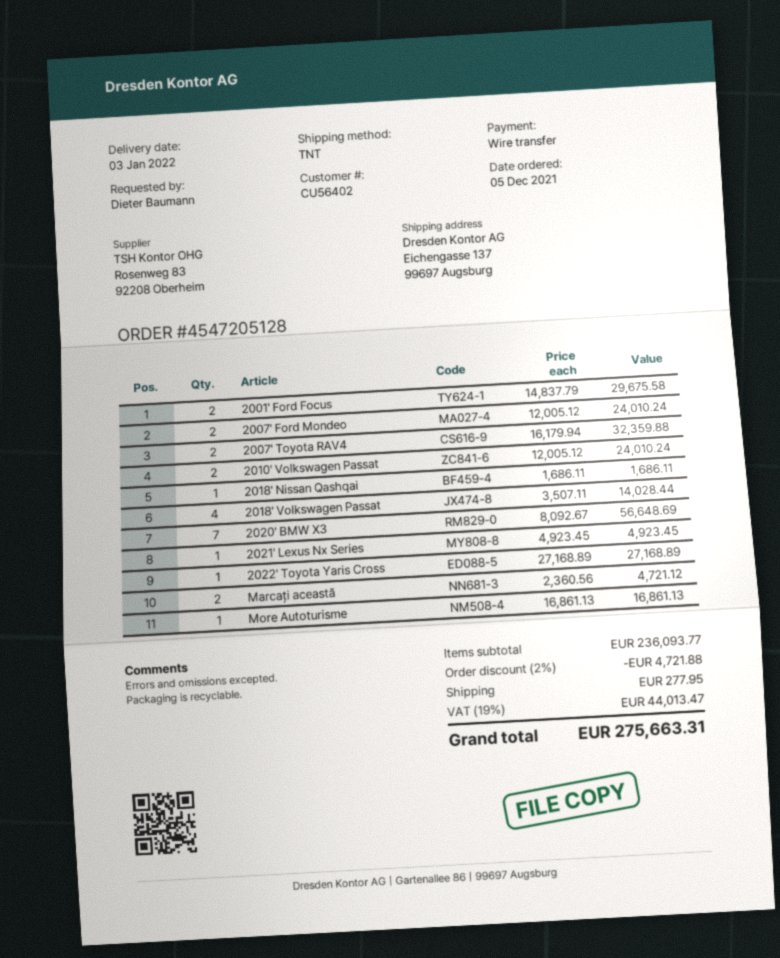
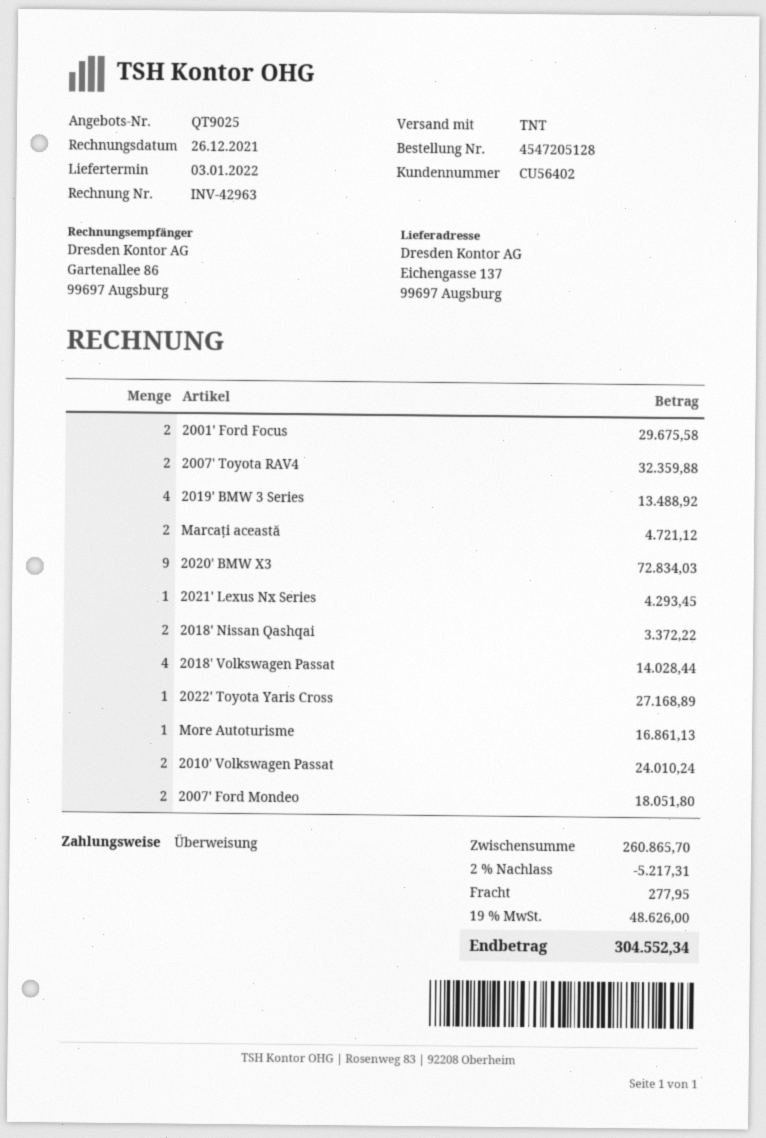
2007' Ford Mondeo: 2 for 24010.24 -> 2 for 18051.80
2018' Nissan Qashqai: 1 for 1686.11 -> 2 for 3372.22
2020' BMW X3: 7 for 56648.69 -> 9 for 72834.03
2021' Lexus Nx Series: 1 for 4923.45 -> 1 for 4293.45
2019' BMW 3 Series: none -> 4 for 13488.92
subtotal: 236093.77 -> 260865.70
discount: 2% = 4721.88 -> 2% = 5217.31
tax: 19% = 44013.47 -> 19% = 48626.00
total: 275663.31 -> 304552.34

